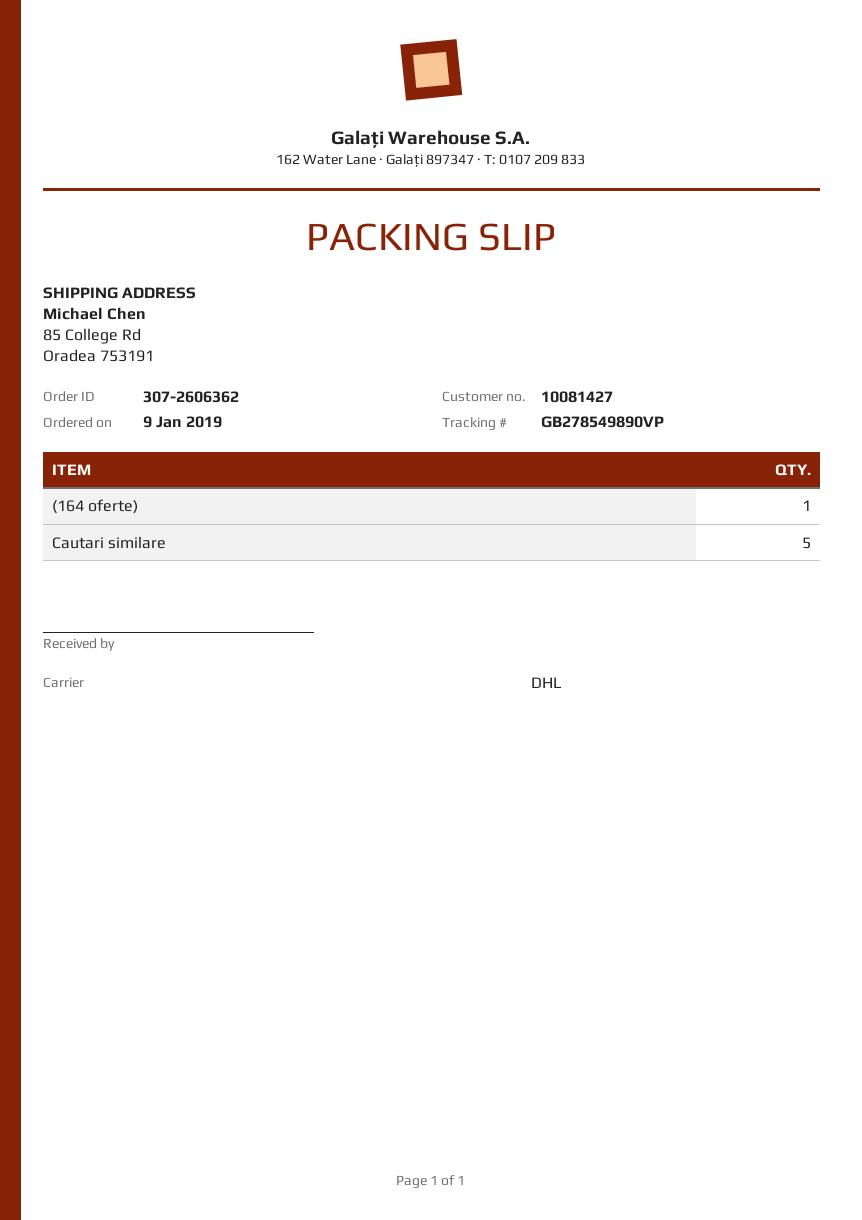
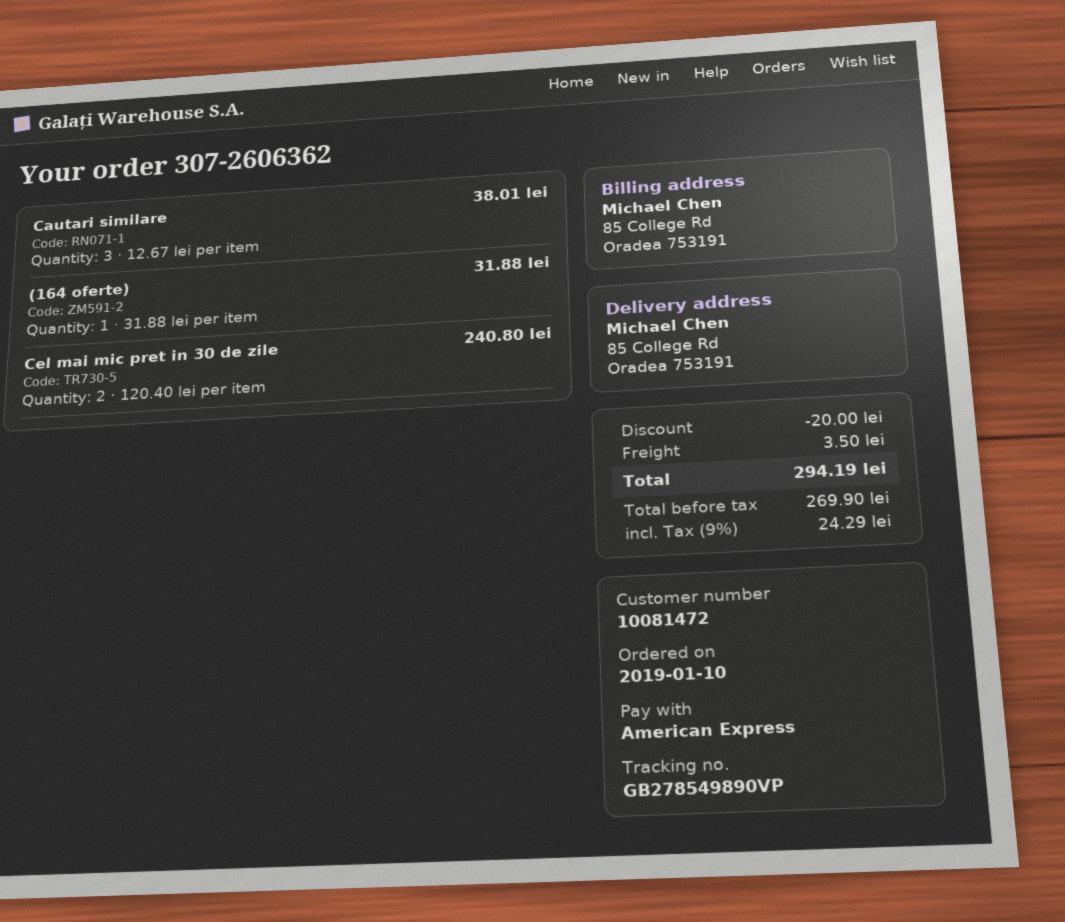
order date: 2019-01-09 -> 2019-01-10
customer number: 10081427 -> 10081472
Cautari similare: 5 -> 3
Cel mai mic pret in 30 de zile: none -> 2

